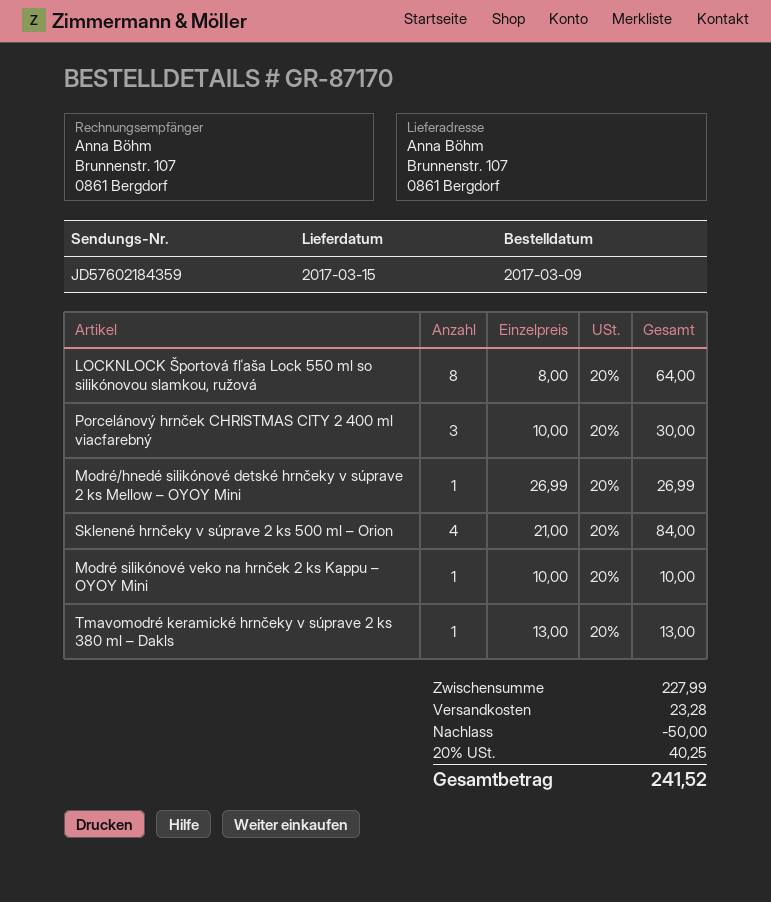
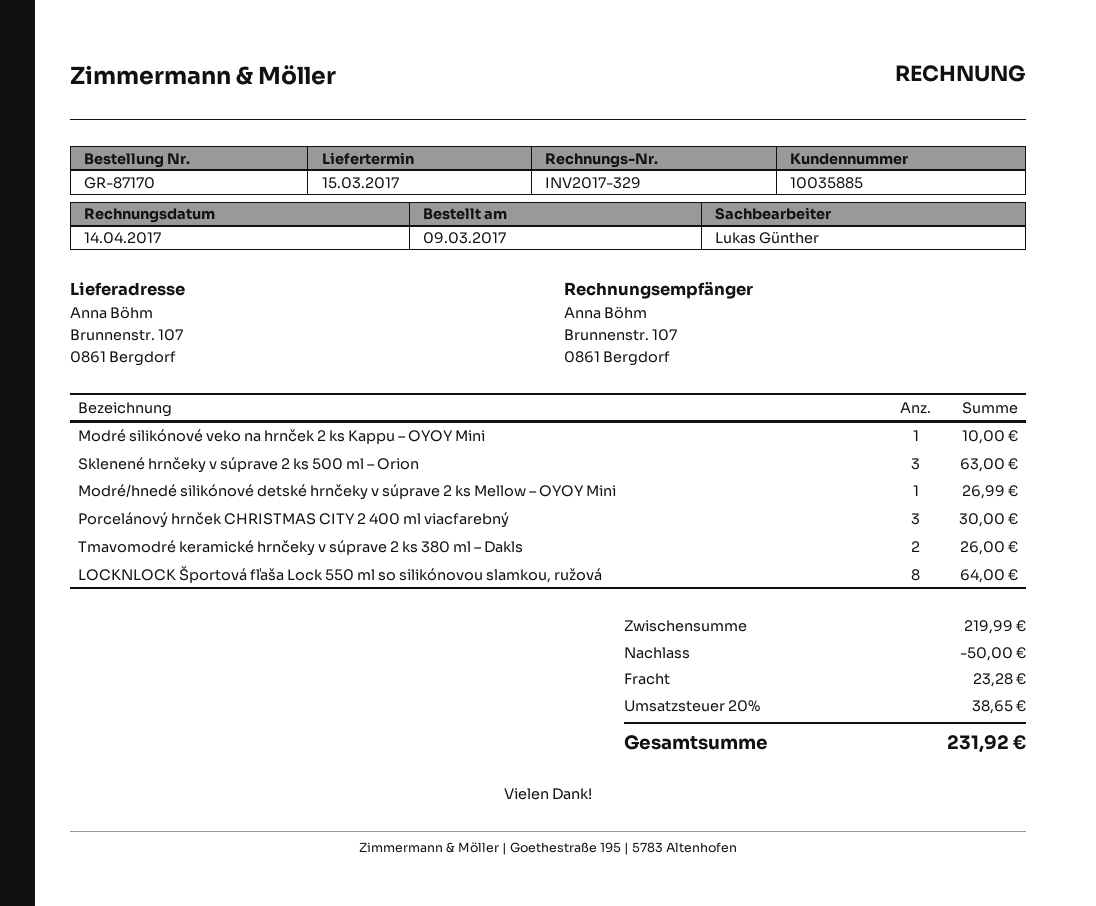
Sklenené hrnčeky v súprave 2 ks 500 ml – Orion: 4 for 84.00 -> 3 for 63.00
Tmavomodré keramické hrnčeky v súprave 2 ks 380 ml – Dakls: 1 for 13.00 -> 2 for 26.00
subtotal: 227.99 -> 219.99
tax: 20% = 40.25 -> 20% = 38.65
total: 241.52 -> 231.92

